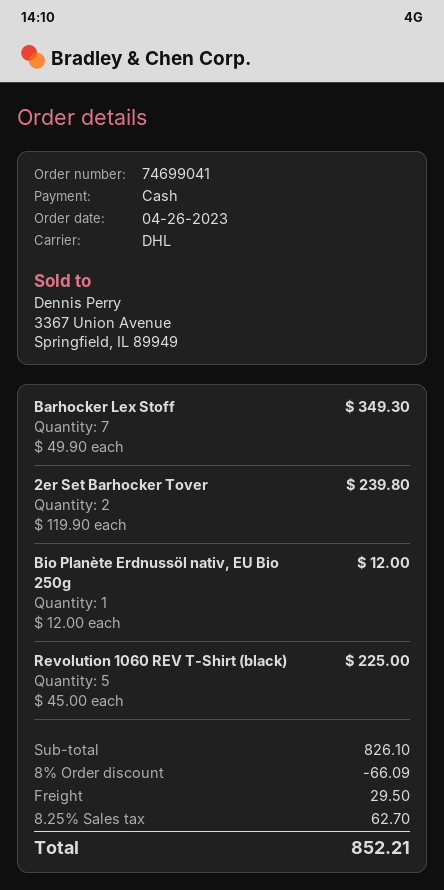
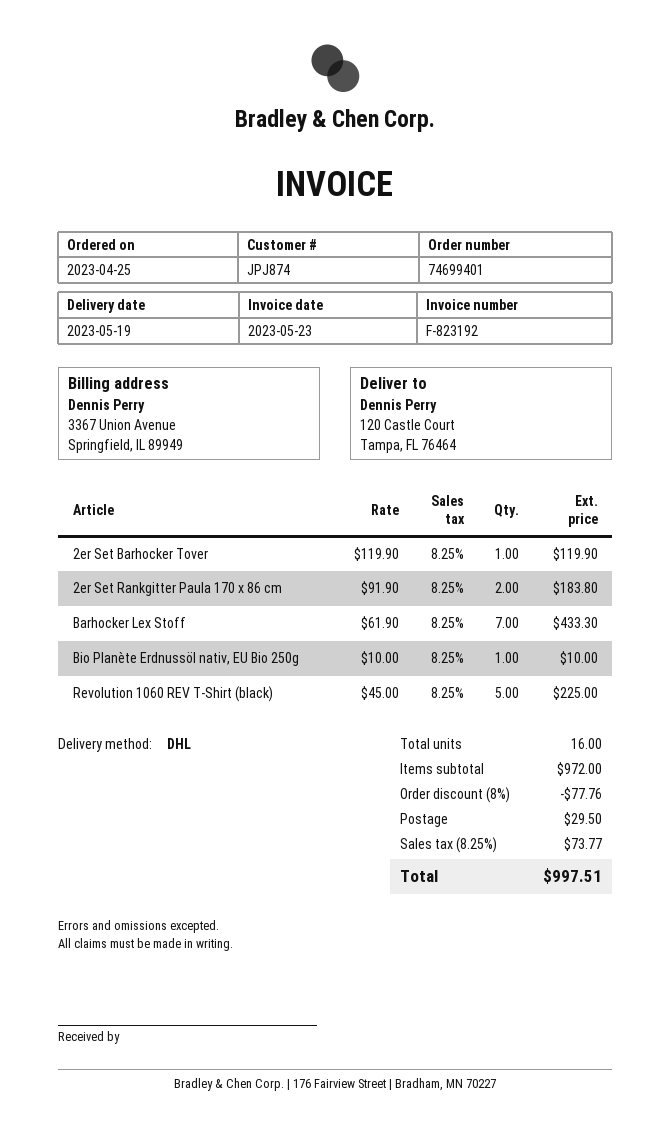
order number: 74699041 -> 74699401
order date: 2023-04-26 -> 2023-04-25
Barhocker Lex Stoff: 7 x 49.90 = 349.30 -> 7 x 61.90 = 433.30
2er Set Barhocker Tover: 2 x 119.90 = 239.80 -> 1 x 119.90 = 119.90
Bio Planète Erdnussöl nativ, EU Bio 250g: 1 x 12.00 = 12.00 -> 1 x 10.00 = 10.00
2er Set Rankgitter Paula 170 x 86 cm: none -> 2 x 91.90 = 183.80
subtotal: 826.10 -> 972.00
discount: 8% = 66.09 -> 8% = 77.76
tax: 8.25% = 62.70 -> 8.25% = 73.77
total: 852.21 -> 997.51

